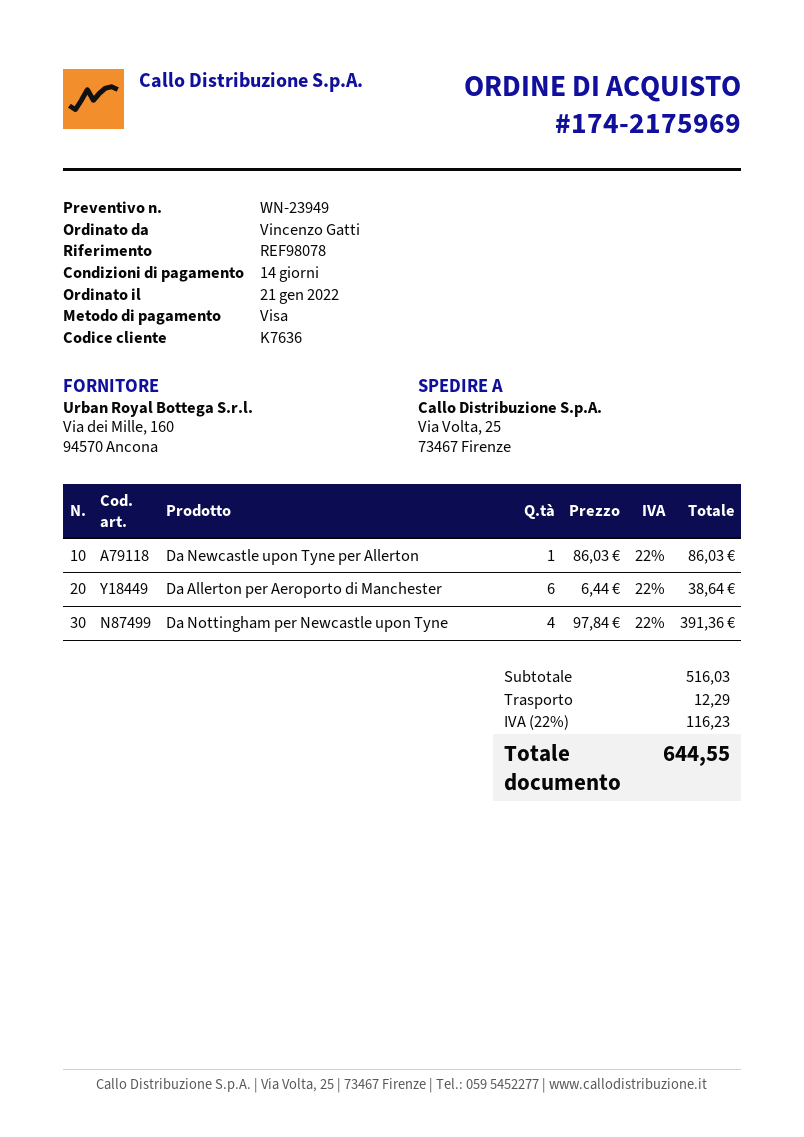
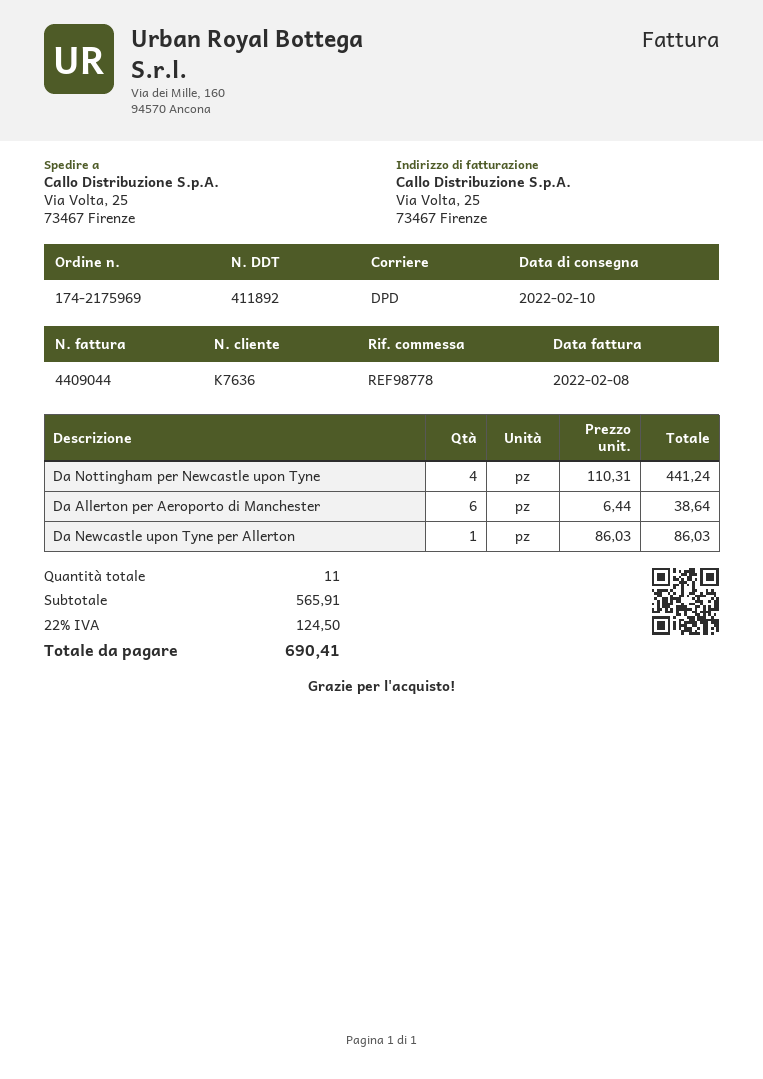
reference: REF98078 -> REF98778
Da Nottingham per Newcastle upon Tyne: 4 x 97.84 = 391.36 -> 4 x 110.31 = 441.24
subtotal: 516.03 -> 565.91
shipping: 12.29 -> none
tax: 22% = 116.23 -> 22% = 124.50
total: 644.55 -> 690.41

